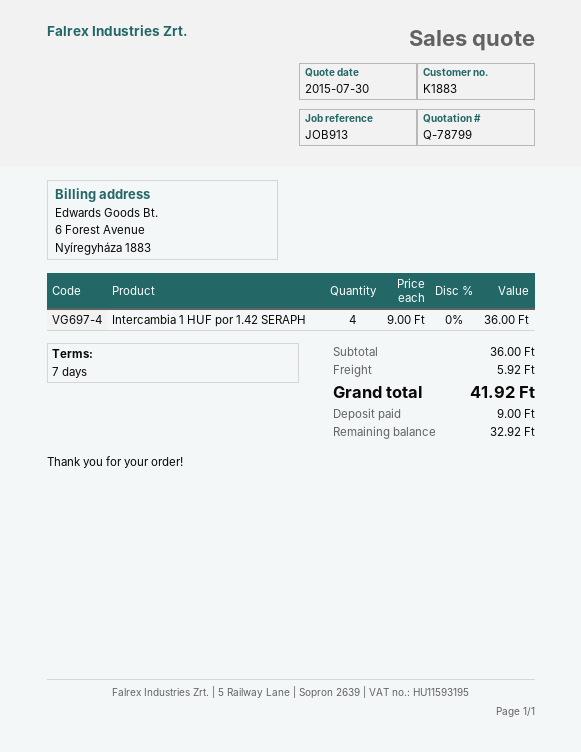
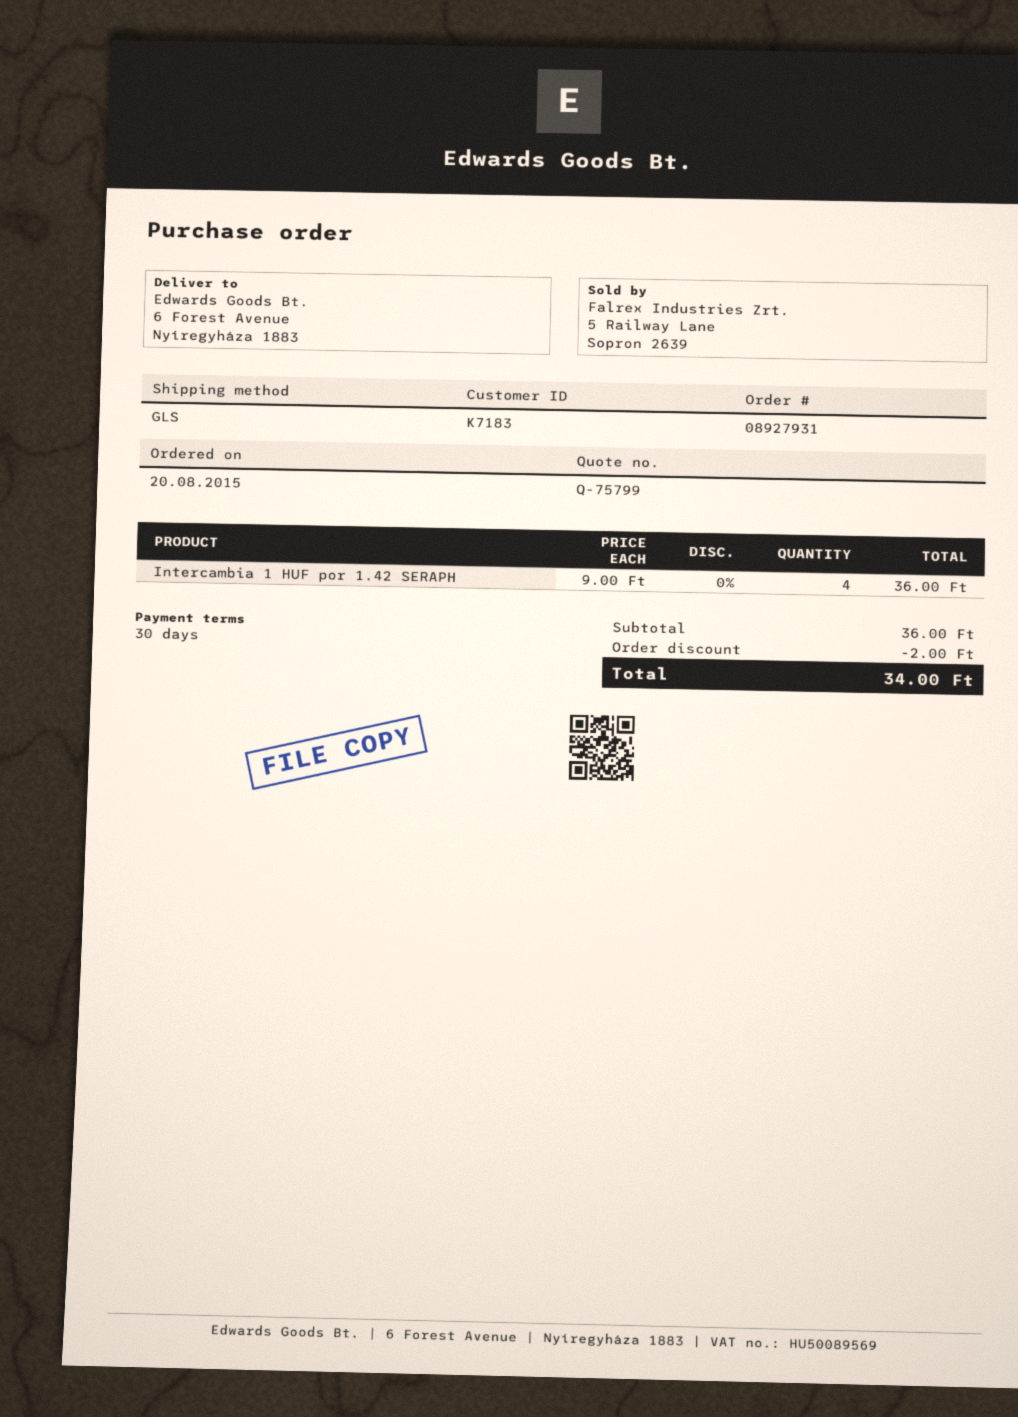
quote number: Q-78799 -> Q-75799
payment terms: 7 days -> 30 days
customer number: K1883 -> K7183
discount: none -> 2.00
shipping: 5.92 -> none
total: 41.92 -> 34.00

